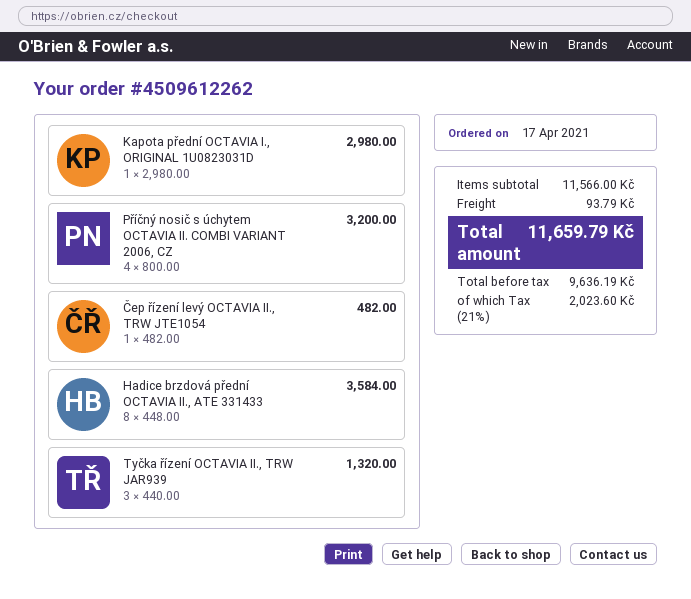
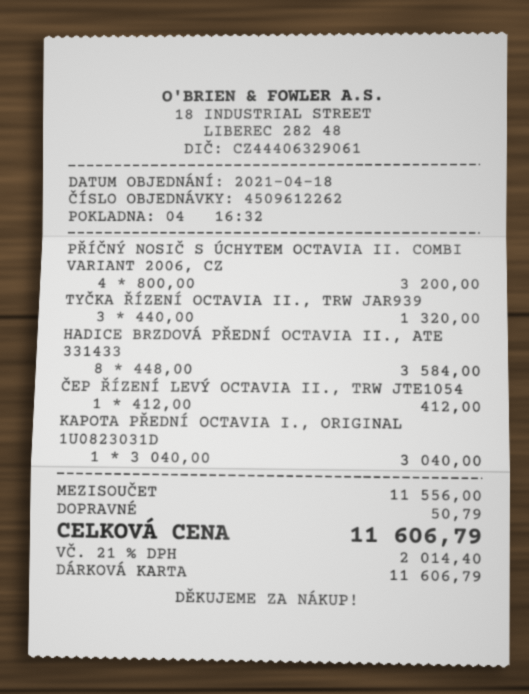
order date: 2021-04-17 -> 2021-04-18
Kapota přední OCTAVIA I., ORIGINAL 1U0823031D: 1 x 2980.00 = 2980.00 -> 1 x 3040.00 = 3040.00
Čep řízení levý OCTAVIA II., TRW JTE1054: 1 x 482.00 = 482.00 -> 1 x 412.00 = 412.00
subtotal: 11566.00 -> 11556.00
shipping: 93.79 -> 50.79
tax: 21% = 2023.60 -> 21% = 2014.40
total: 11659.79 -> 11606.79

